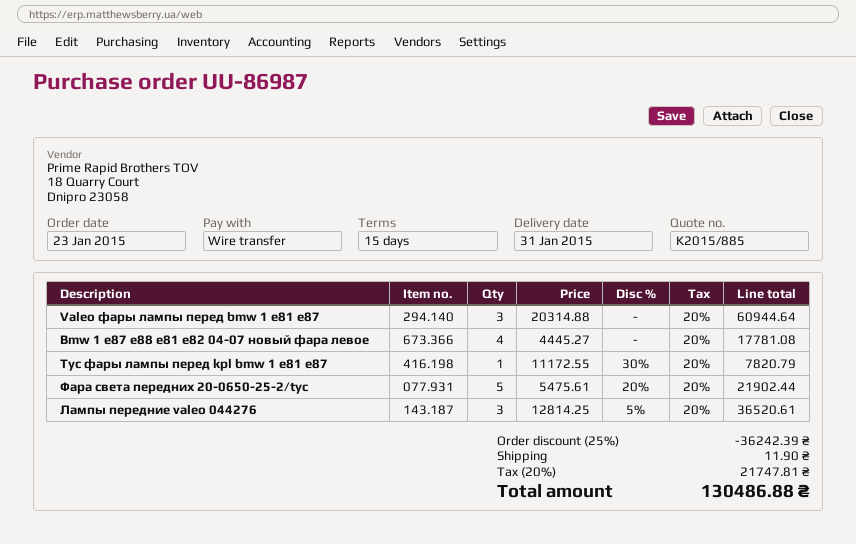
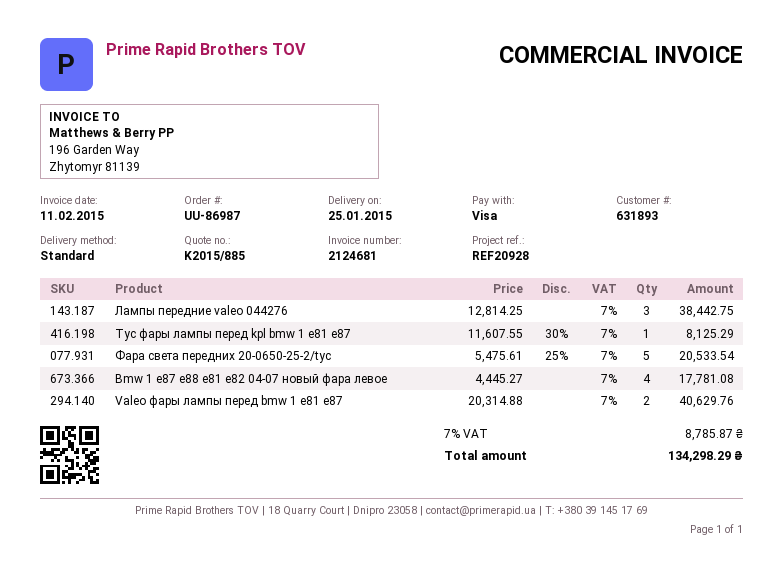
delivery date: 2015-01-31 -> 2015-01-25
payment method: bank transfer -> Visa
Valeo фары лампы перед bmw 1 e81 e87: 3 x 20314.88 = 60944.64 -> 2 x 20314.88 = 40629.76
Tyc фары лампы перед kpl bmw 1 e81 e87: 1 x 11172.55 - 30% = 7820.79 -> 1 x 11607.55 - 30% = 8125.29
Фара света передних 20-0650-25-2/tyc: 5 x 5475.61 - 20% = 21902.44 -> 5 x 5475.61 - 25% = 20533.54
Лампы передние valeo 044276: 3 x 12814.25 - 5% = 36520.61 -> 3 x 12814.25 = 38442.75
discount: 25% = 36242.39 -> none
shipping: 11.90 -> none
tax: 20% = 21747.81 -> 7% = 8785.87
total: 130486.88 -> 134298.29

